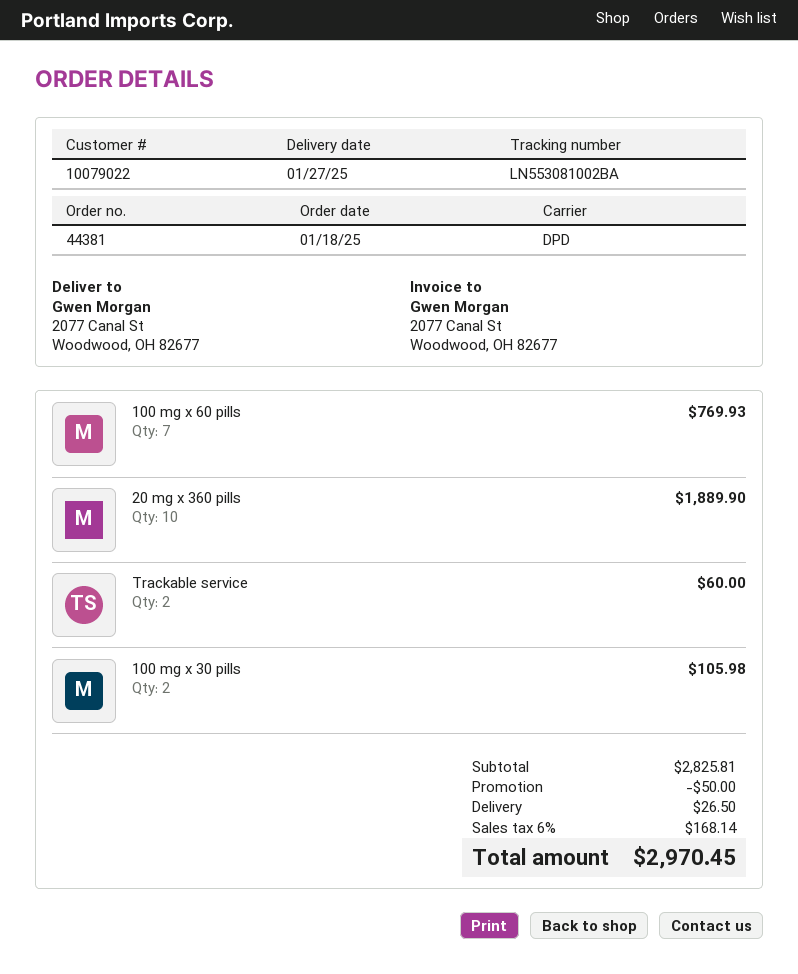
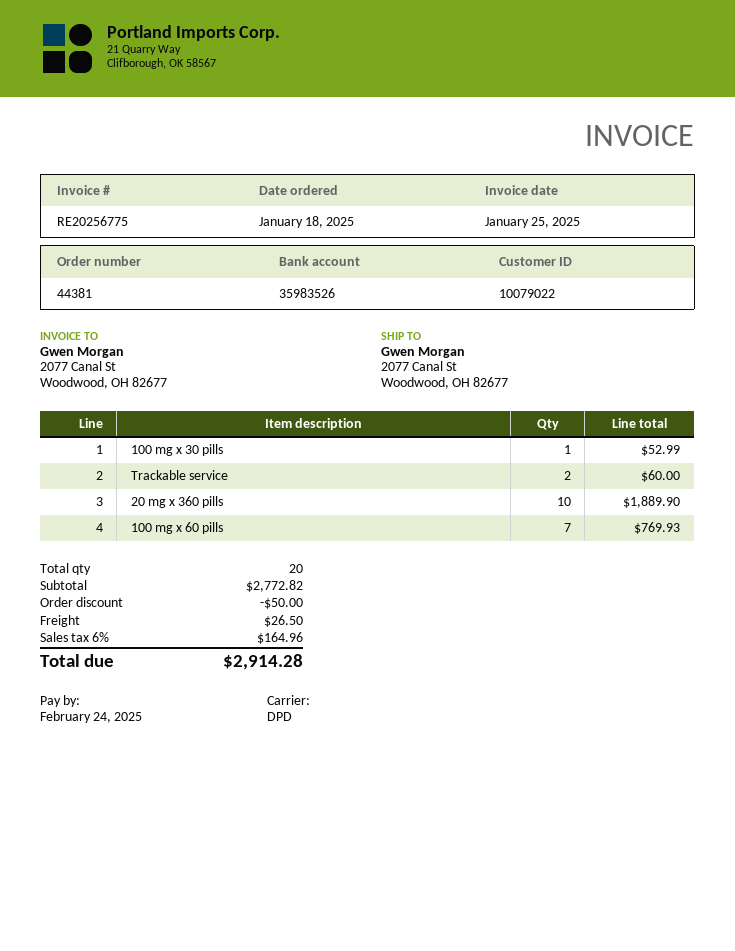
100 mg x 30 pills: 2 for 105.98 -> 1 for 52.99
subtotal: 2825.81 -> 2772.82
tax: 6% = 168.14 -> 6% = 164.96
total: 2970.45 -> 2914.28

